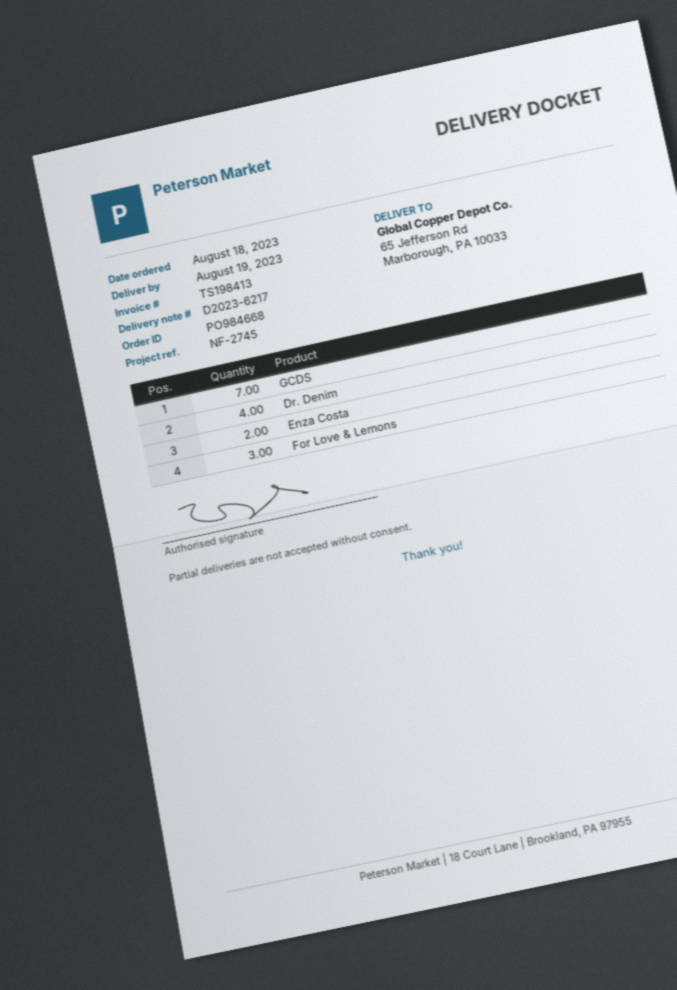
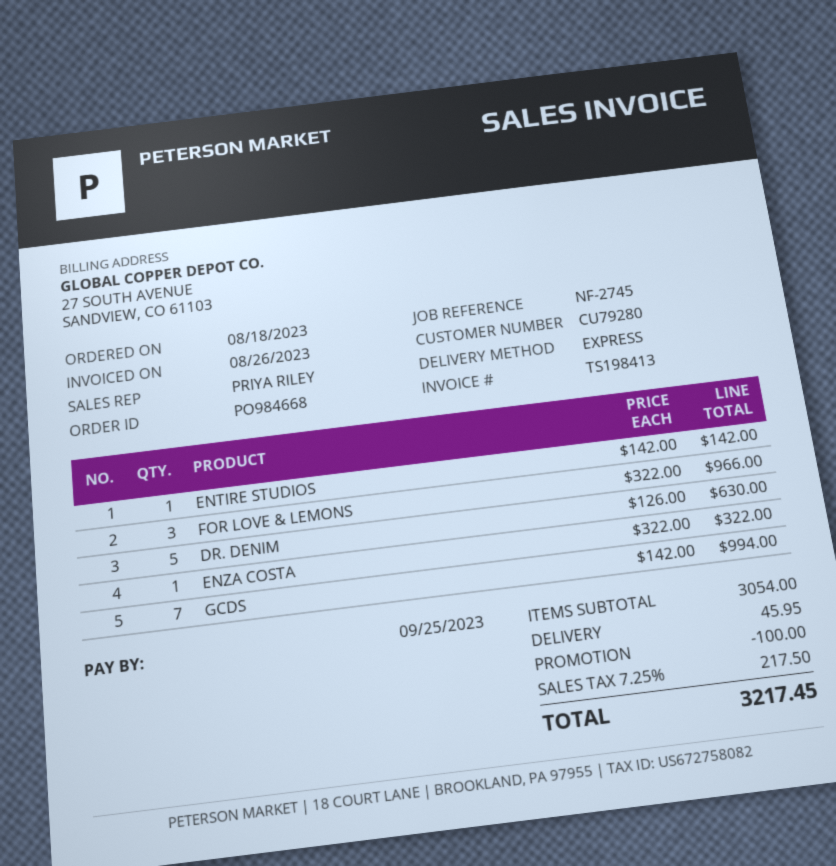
Dr. Denim: 4 -> 5
Enza Costa: 2 -> 1
ENTIRE STUDIOS: none -> 1

